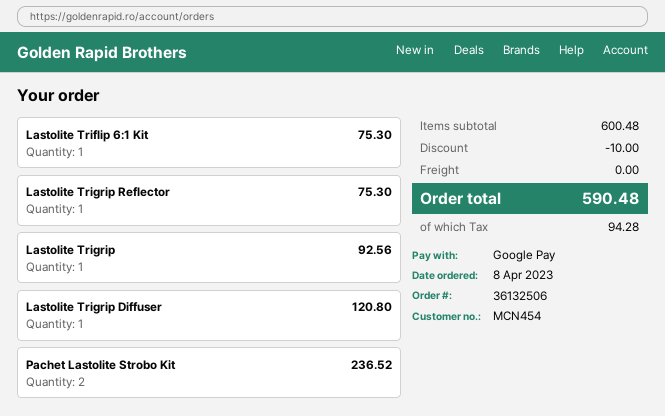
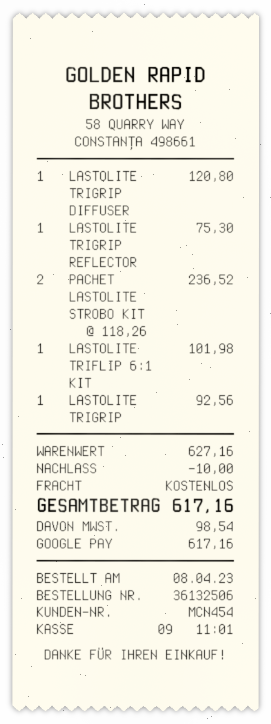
Lastolite Triflip 6:1 Kit: 1 for 75.30 -> 1 for 101.98
subtotal: 600.48 -> 627.16
tax: 94.28 -> 98.54
total: 590.48 -> 617.16

